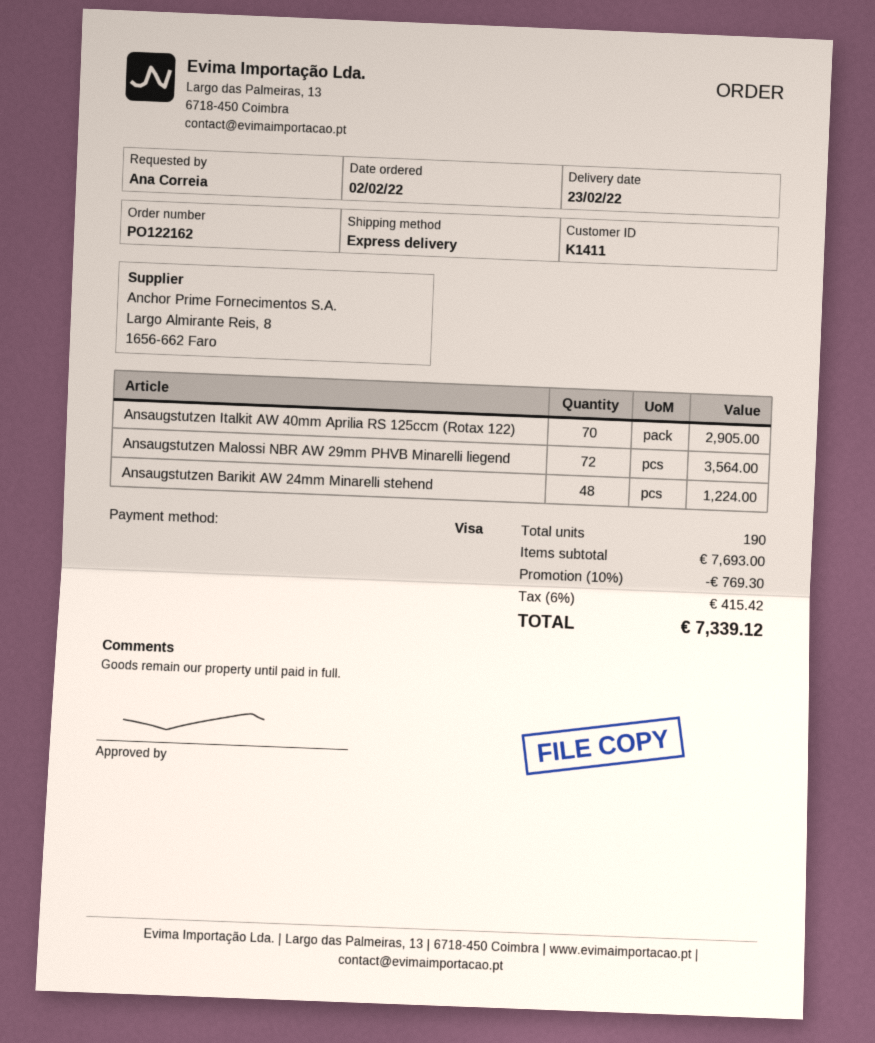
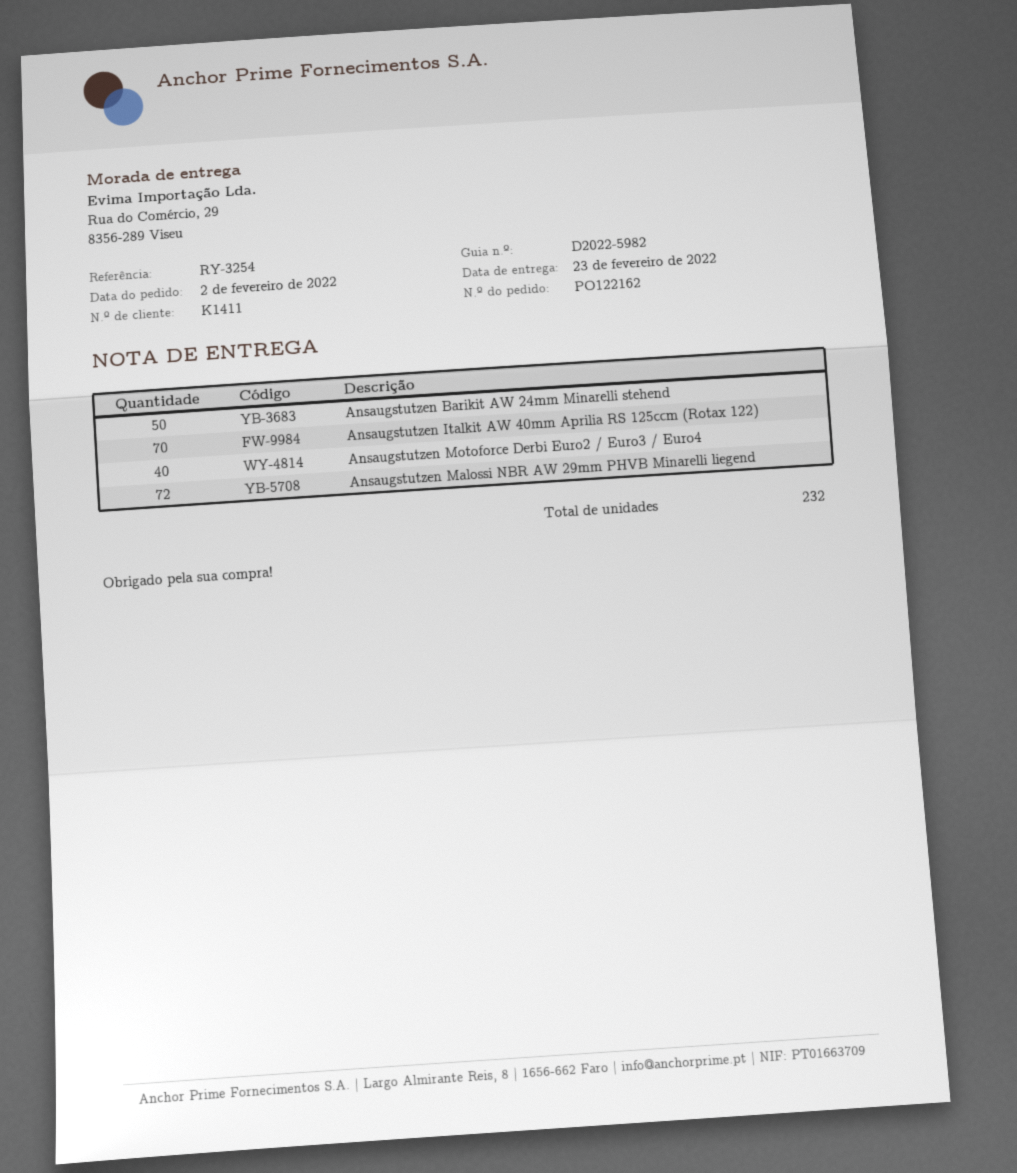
Ansaugstutzen Barikit AW 24mm Minarelli stehend: 48 -> 50
Ansaugstutzen Motoforce Derbi Euro2 / Euro3 / Euro4: none -> 40
total quantity: 190 -> 232

